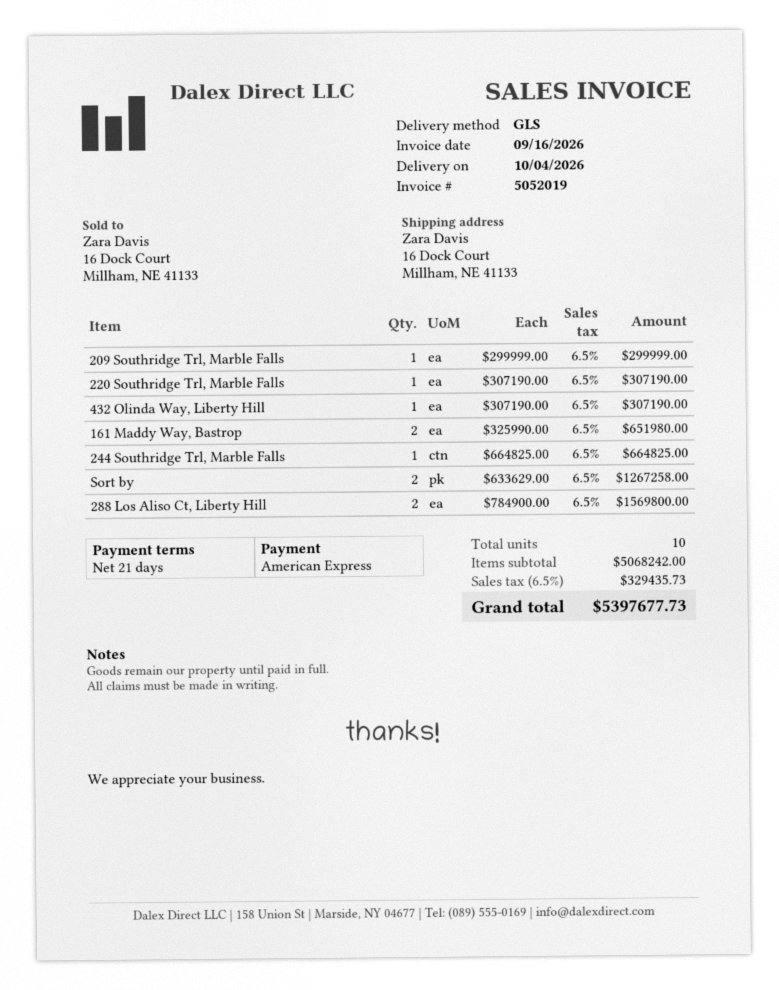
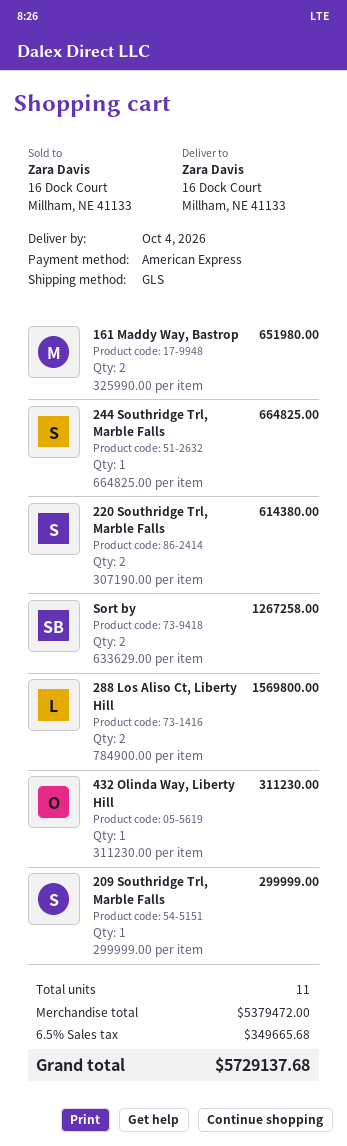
220 Southridge Trl, Marble Falls: 1 x 307190.00 = 307190.00 -> 2 x 307190.00 = 614380.00
432 Olinda Way, Liberty Hill: 1 x 307190.00 = 307190.00 -> 1 x 311230.00 = 311230.00
total quantity: 10 -> 11
subtotal: 5068242.00 -> 5379472.00
tax: 6.5% = 329435.73 -> 6.5% = 349665.68
total: 5397677.73 -> 5729137.68

